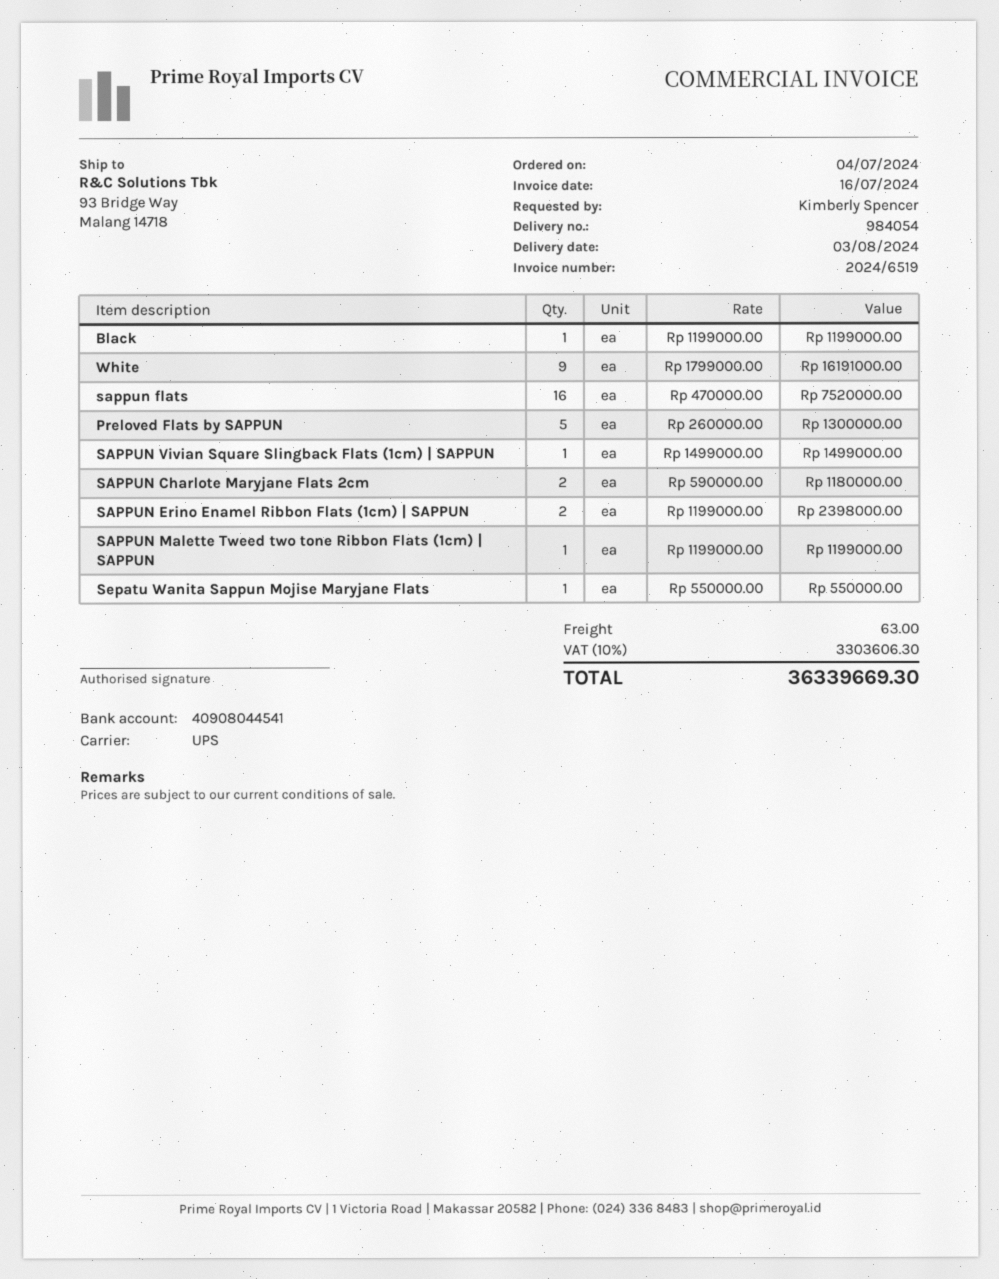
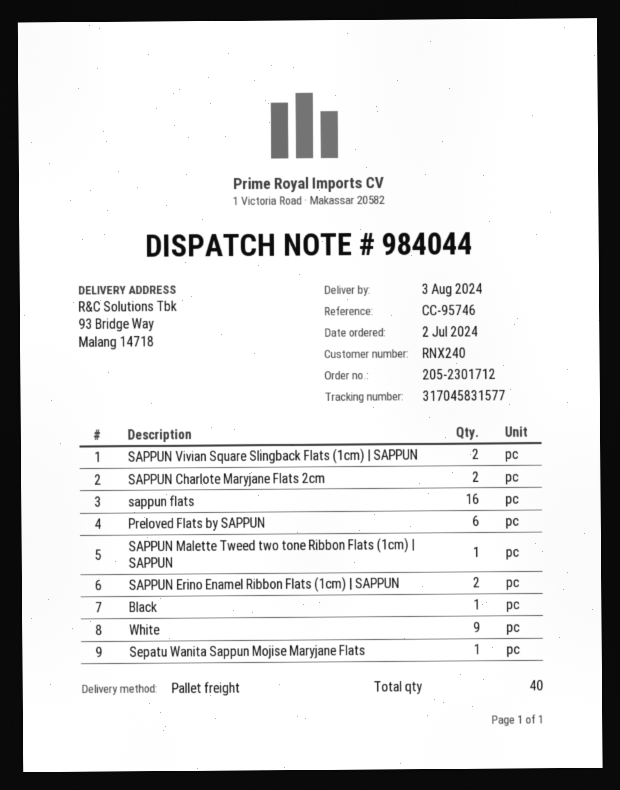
order date: 2024-07-04 -> 2024-07-02
delivery note number: 984054 -> 984044
shipping method: UPS -> pallet freight
Preloved Flats by SAPPUN: 5 -> 6
SAPPUN Vivian Square Slingback Flats (1cm) | SAPPUN: 1 -> 2

